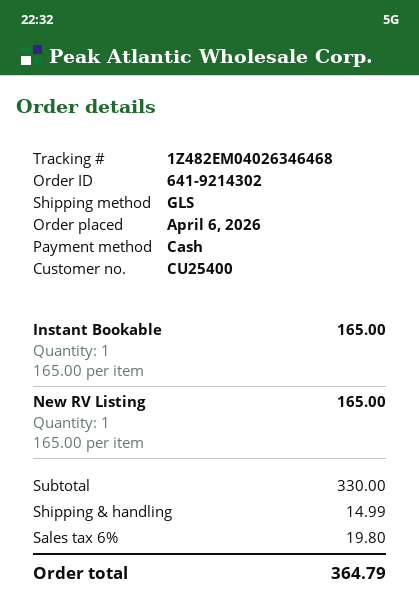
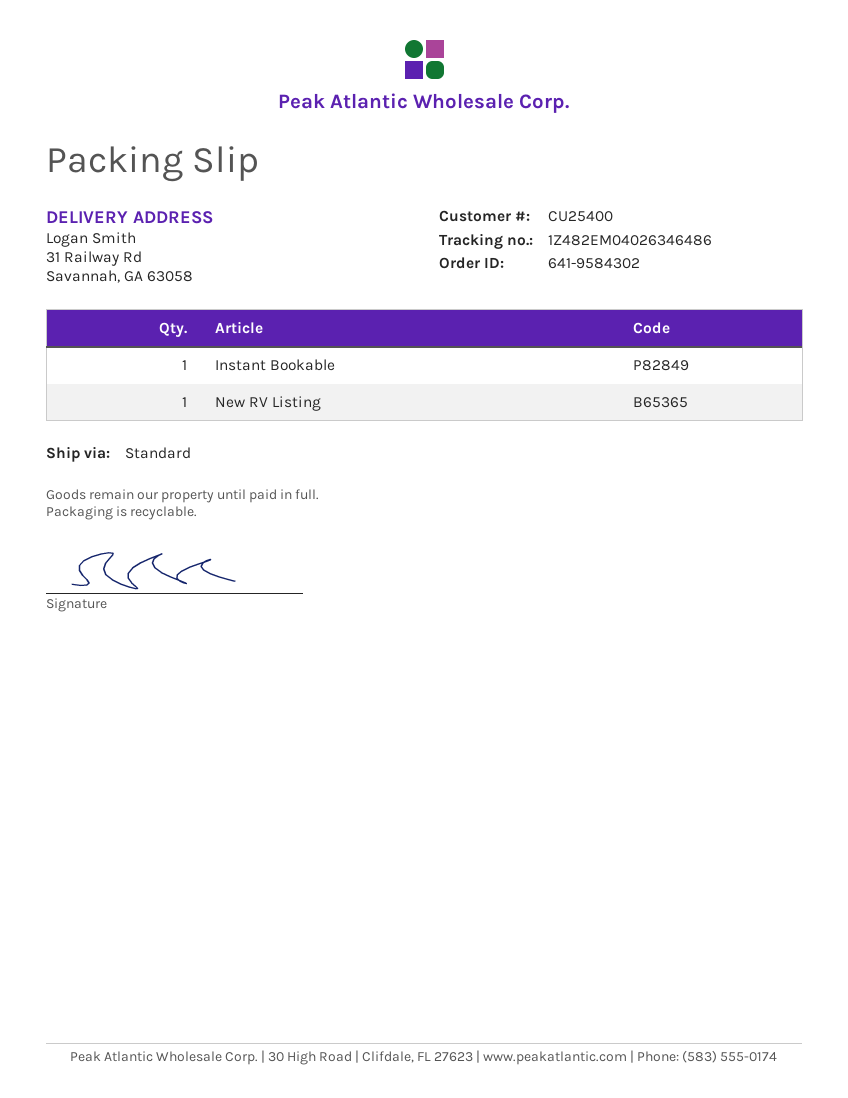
order number: 641-9214302 -> 641-9584302
shipping method: GLS -> standard
tracking number: 1Z482EM04026346468 -> 1Z482EM04026346486

